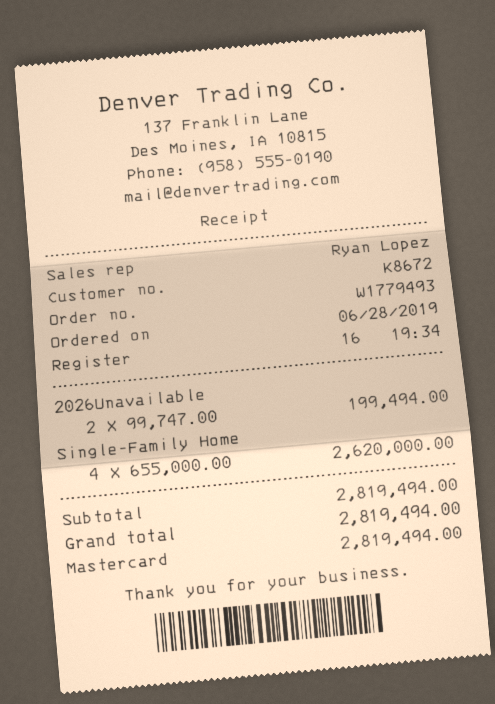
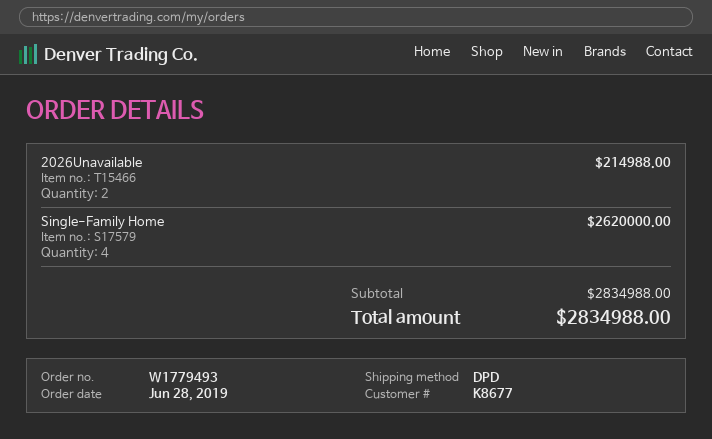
customer number: K8672 -> K8677
2026Unavailable: 2 for 199494.00 -> 2 for 214988.00
subtotal: 2819494.00 -> 2834988.00
total: 2819494.00 -> 2834988.00

